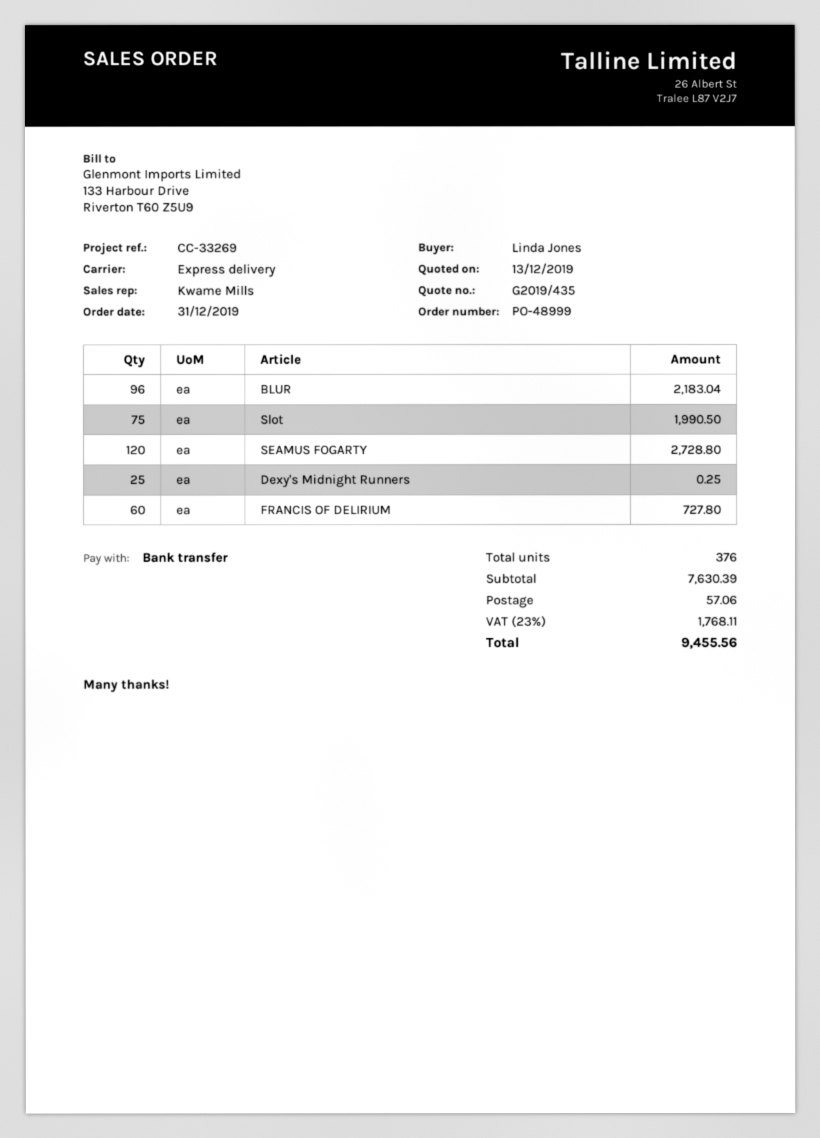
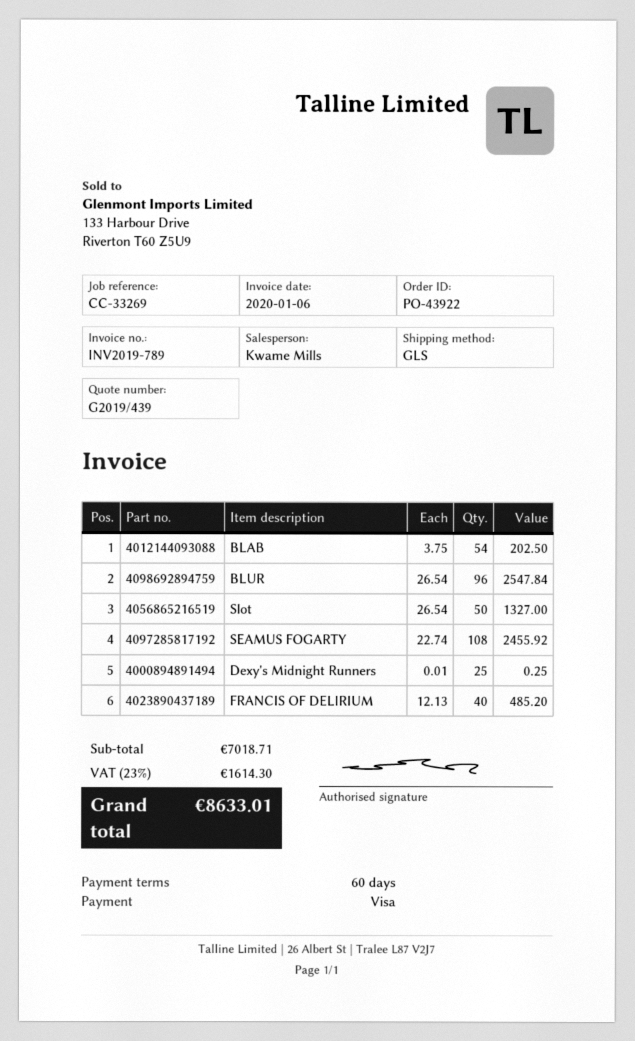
quote number: G2019/435 -> G2019/439
order number: PO-48999 -> PO-43922
payment method: bank transfer -> Visa
shipping method: express -> GLS
BLUR: 96 for 2183.04 -> 96 for 2547.84
Slot: 75 for 1990.50 -> 50 for 1327.00
SEAMUS FOGARTY: 120 for 2728.80 -> 108 for 2455.92
FRANCIS OF DELIRIUM: 60 for 727.80 -> 40 for 485.20
BLAB: none -> 54 for 202.50
subtotal: 7630.39 -> 7018.71
shipping: 57.06 -> none
tax: 23% = 1768.11 -> 23% = 1614.30
total: 9455.56 -> 8633.01

